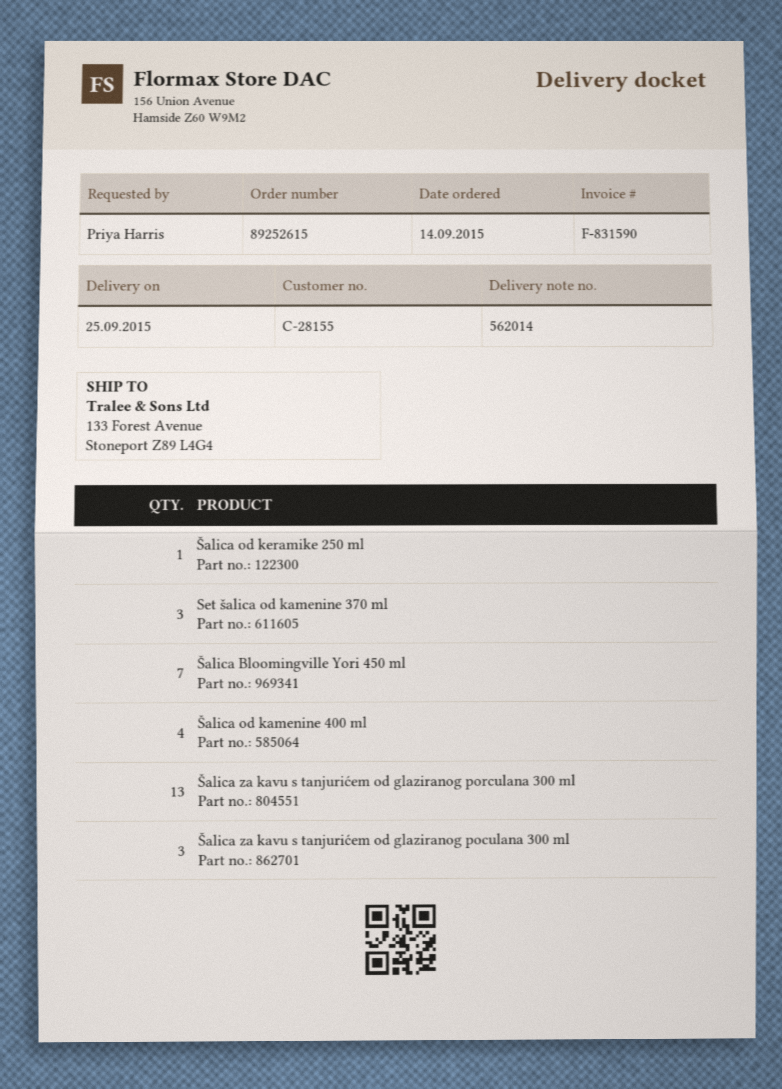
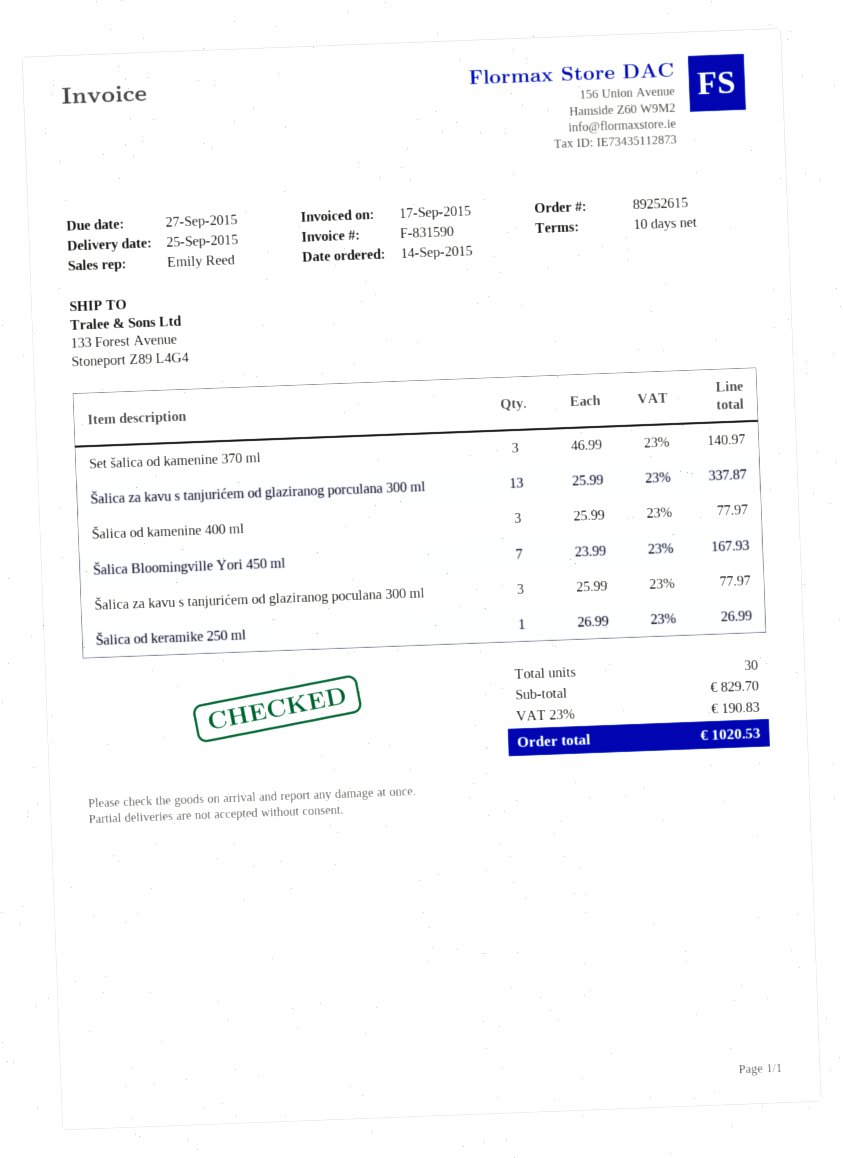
Šalica od kamenine 400 ml: 4 -> 3

